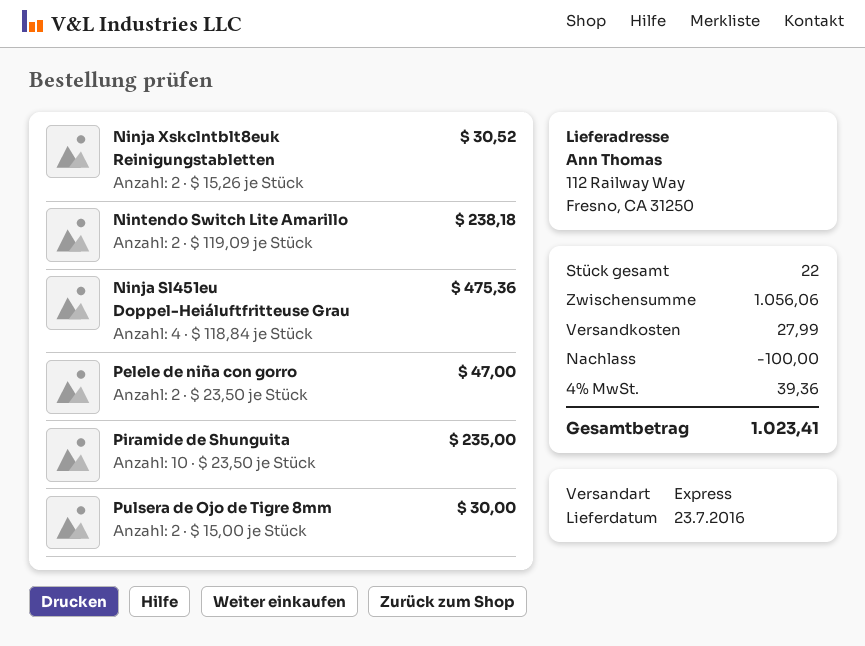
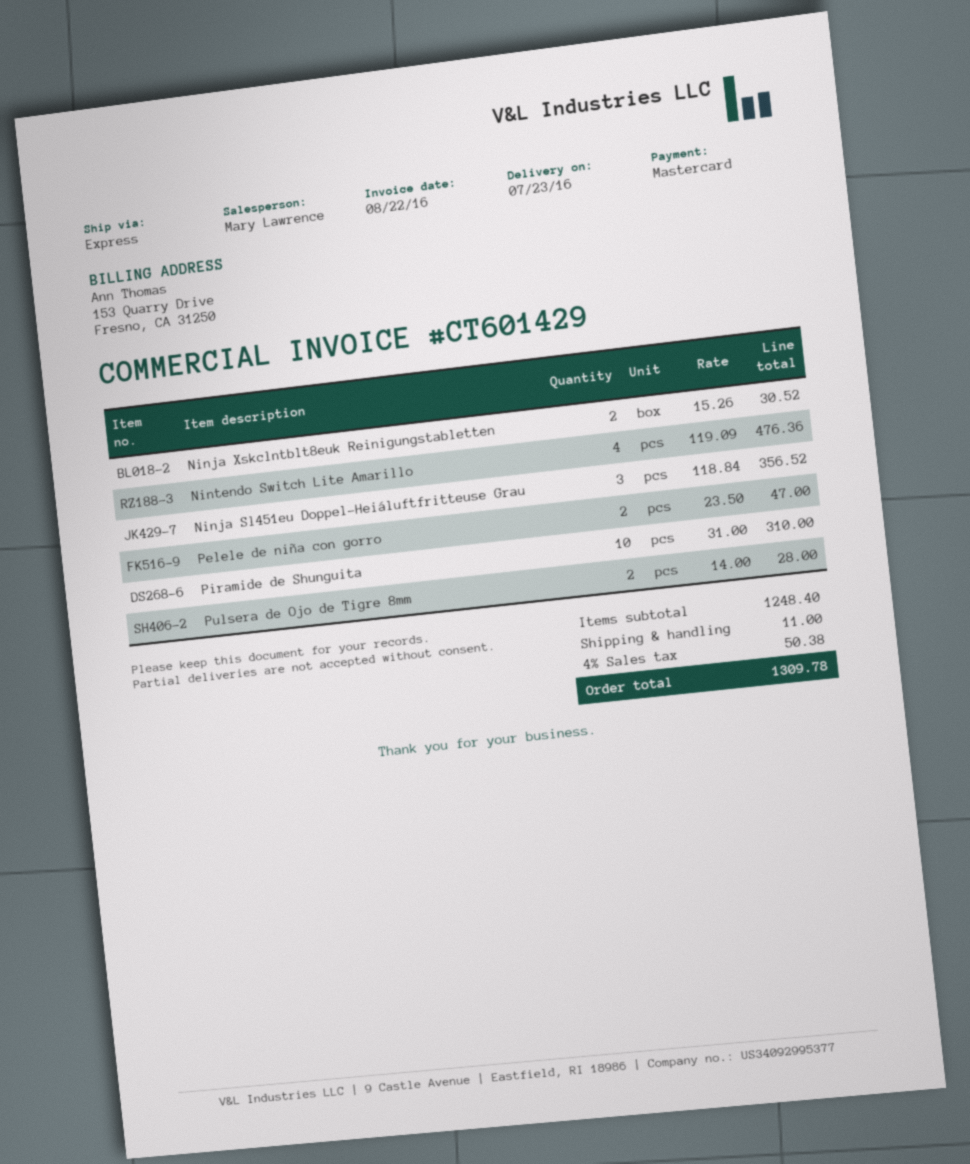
Nintendo Switch Lite Amarillo: 2 x 119.09 = 238.18 -> 4 x 119.09 = 476.36
Ninja Sl451eu Doppel-Heiáluftfritteuse Grau: 4 x 118.84 = 475.36 -> 3 x 118.84 = 356.52
Piramide de Shunguita: 10 x 23.50 = 235.00 -> 10 x 31.00 = 310.00
Pulsera de Ojo de Tigre 8mm: 2 x 15.00 = 30.00 -> 2 x 14.00 = 28.00
subtotal: 1056.06 -> 1248.40
discount: 100.00 -> none
shipping: 27.99 -> 11.00
tax: 4% = 39.36 -> 4% = 50.38
total: 1023.41 -> 1309.78

